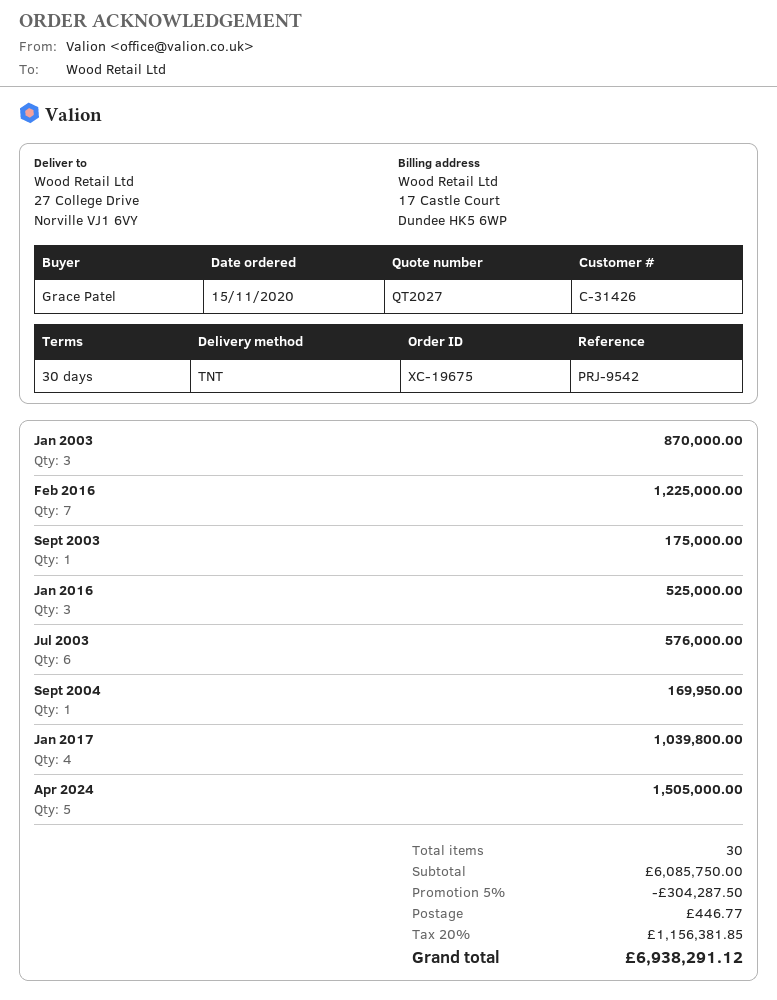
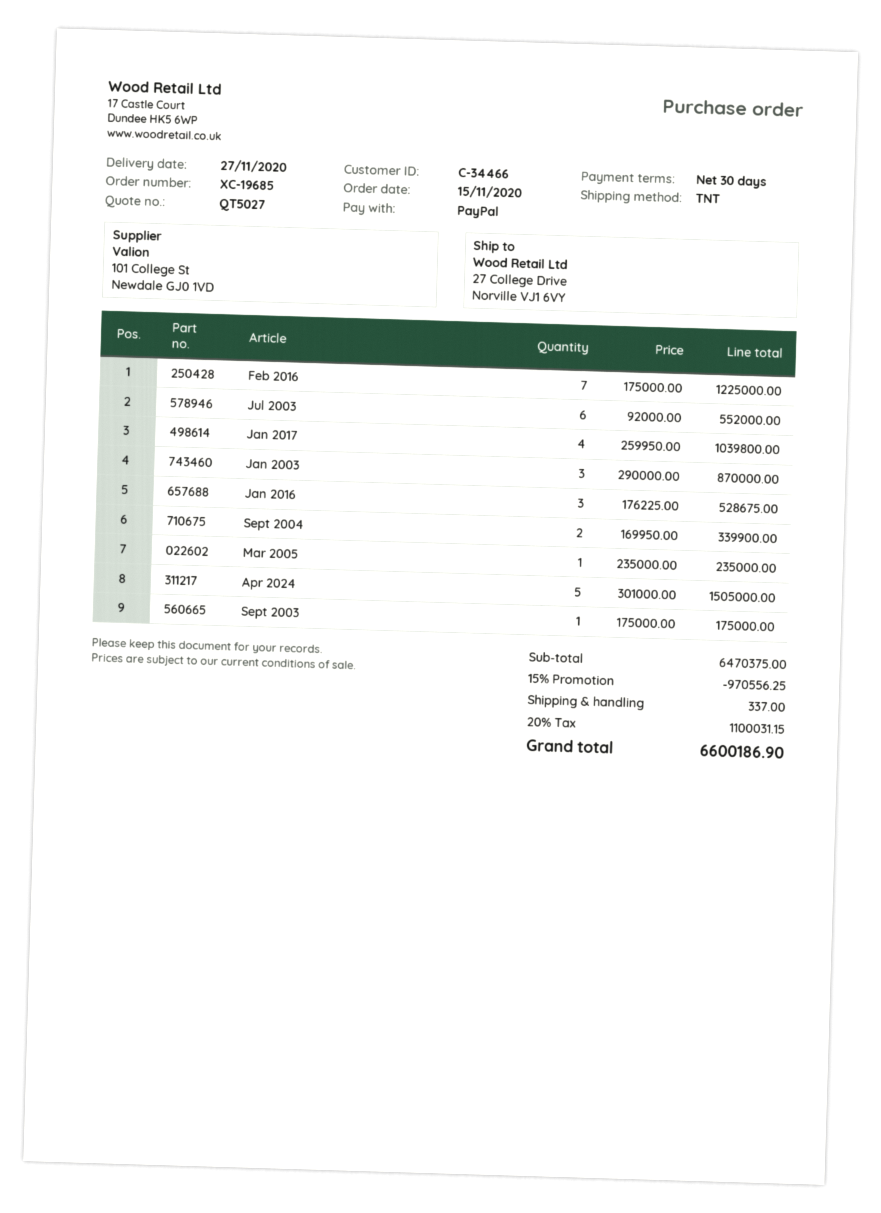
quote number: QT2027 -> QT5027
order number: XC-19675 -> XC-19685
customer number: C-31426 -> C-34466
Jan 2016: 3 for 525000.00 -> 3 for 528675.00
Jul 2003: 6 for 576000.00 -> 6 for 552000.00
Sept 2004: 1 for 169950.00 -> 2 for 339900.00
Mar 2005: none -> 1 for 235000.00
subtotal: 6085750.00 -> 6470375.00
discount: 5% = 304287.50 -> 15% = 970556.25
shipping: 446.77 -> 337.00
tax: 20% = 1156381.85 -> 20% = 1100031.15
total: 6938291.12 -> 6600186.90

